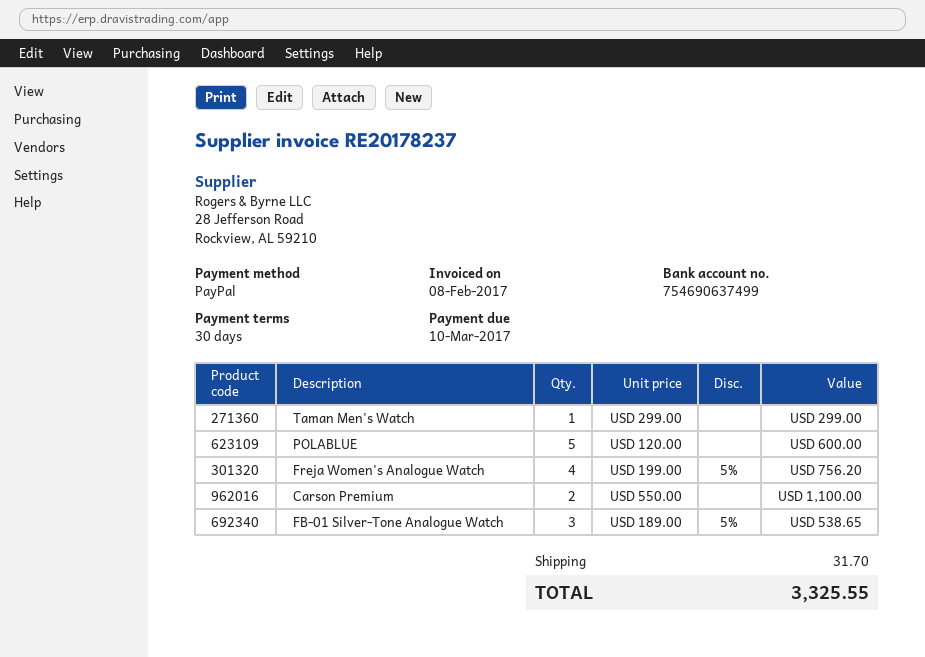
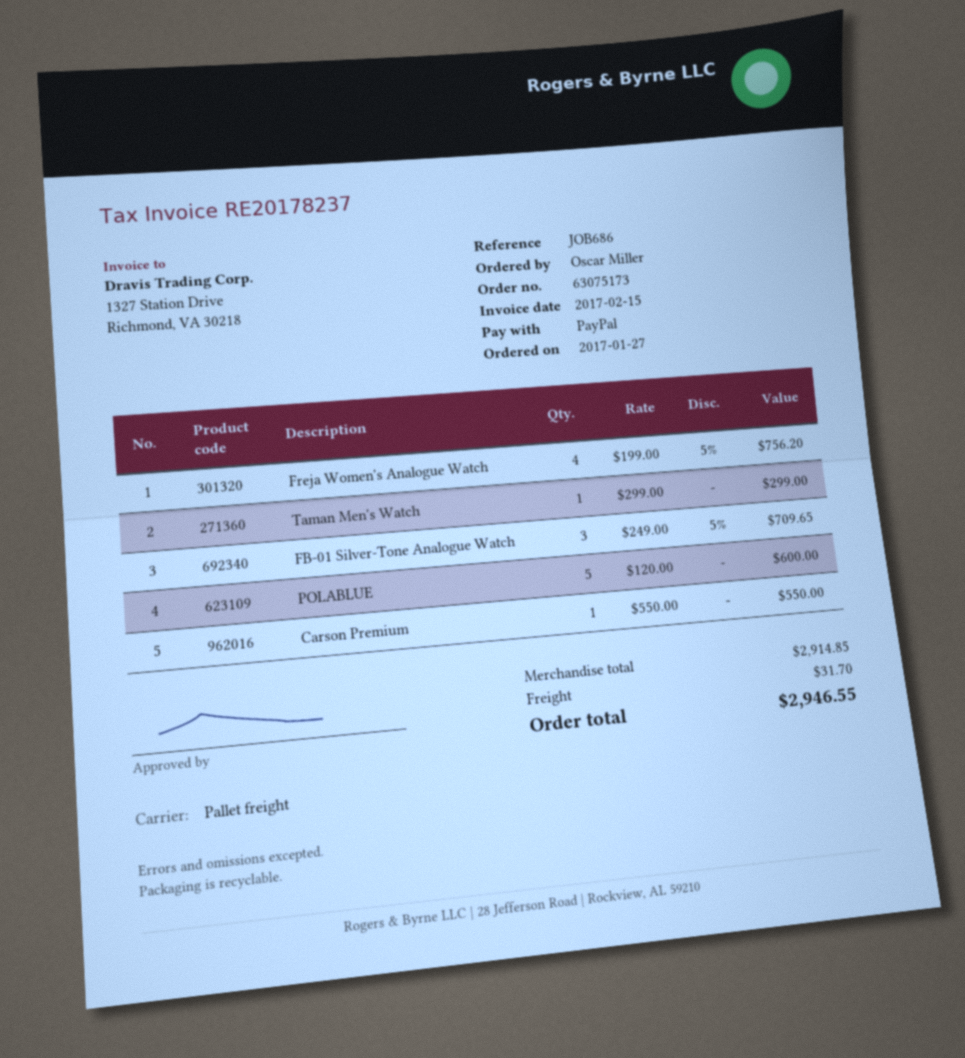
invoice date: 2017-02-08 -> 2017-02-15
Carson Premium: 2 x 550.00 = 1100.00 -> 1 x 550.00 = 550.00
FB-01 Silver-Tone Analogue Watch: 3 x 189.00 - 5% = 538.65 -> 3 x 249.00 - 5% = 709.65
total: 3325.55 -> 2946.55

